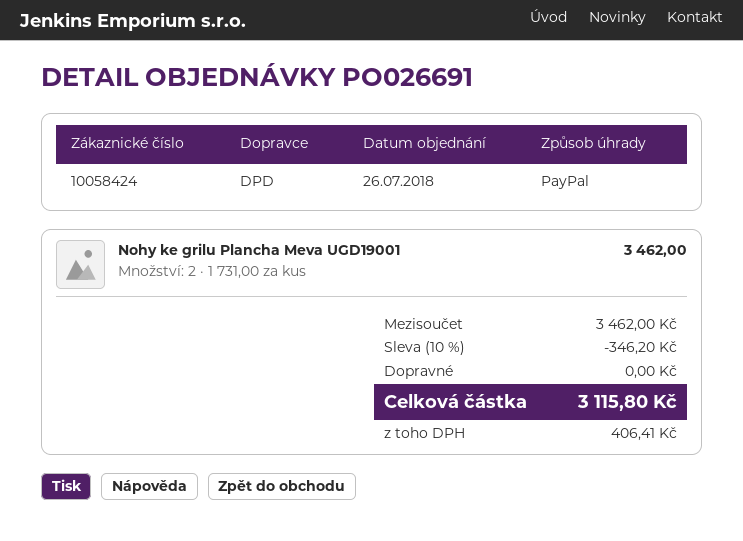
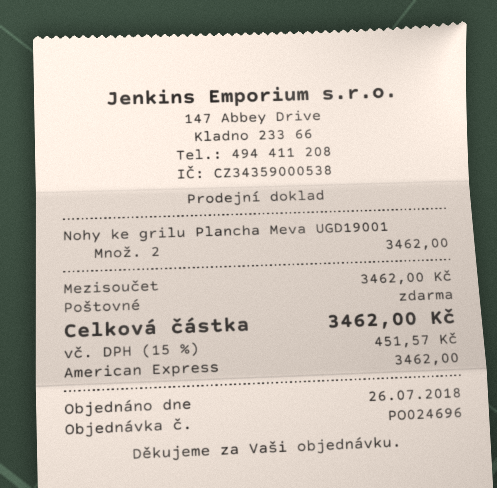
order number: PO026691 -> PO024696
payment method: PayPal -> American Express
discount: 10% = 346.20 -> none
tax: 406.41 -> 451.57
total: 3115.80 -> 3462.00

